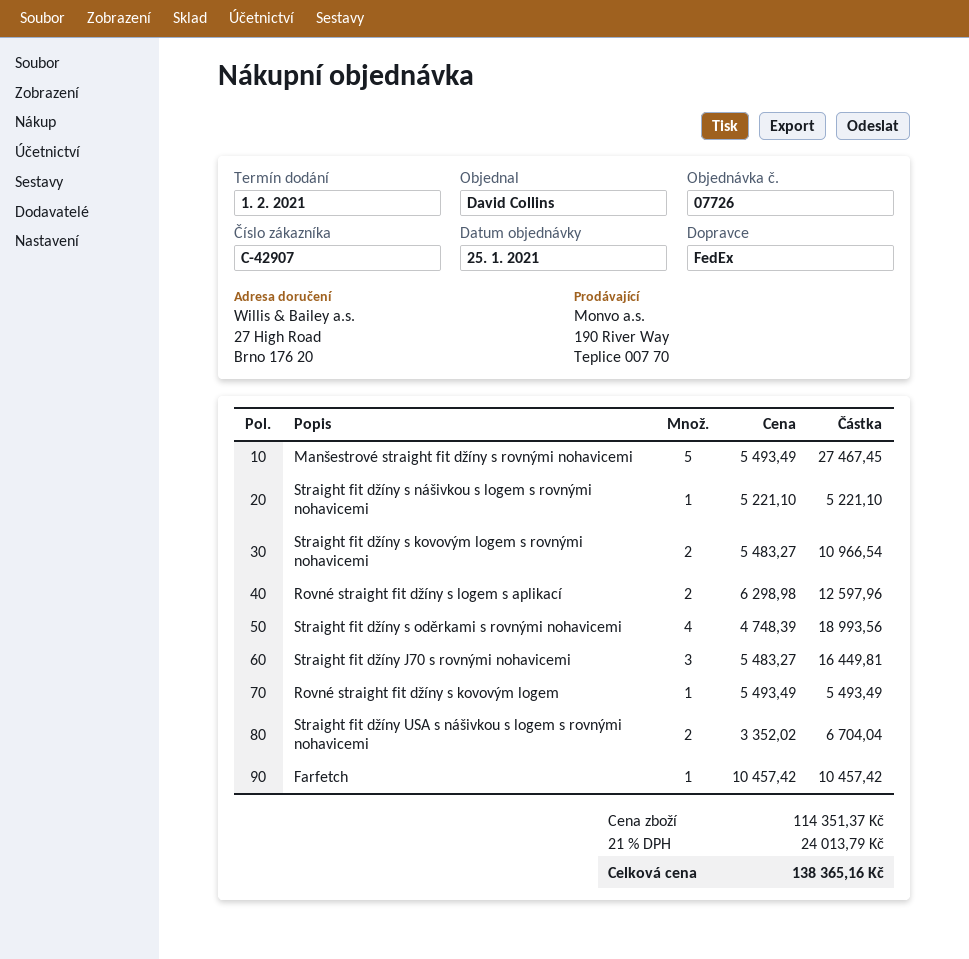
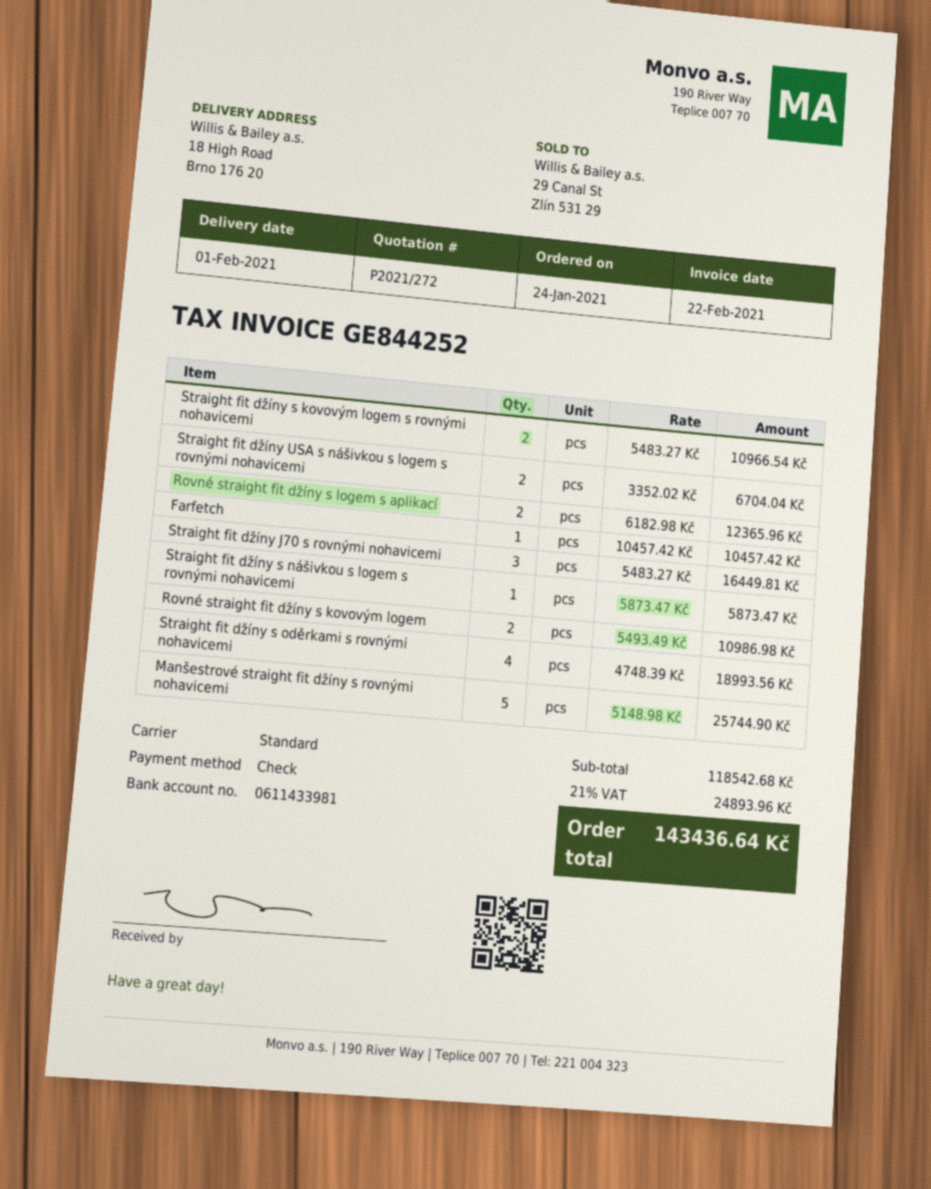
order date: 2021-01-25 -> 2021-01-24
shipping method: FedEx -> standard
ship to: 27 High Road, Brno 176 20 -> 18 High Road, Brno 176 20
Manšestrové straight fit džíny s rovnými nohavicemi: 5 x 5493.49 = 27467.45 -> 5 x 5148.98 = 25744.90
Straight fit džíny s nášivkou s logem s rovnými nohavicemi: 1 x 5221.10 = 5221.10 -> 1 x 5873.47 = 5873.47
Rovné straight fit džíny s logem s aplikací: 2 x 6298.98 = 12597.96 -> 2 x 6182.98 = 12365.96
Rovné straight fit džíny s kovovým logem: 1 x 5493.49 = 5493.49 -> 2 x 5493.49 = 10986.98
subtotal: 114351.37 -> 118542.68
tax: 21% = 24013.79 -> 21% = 24893.96
total: 138365.16 -> 143436.64

